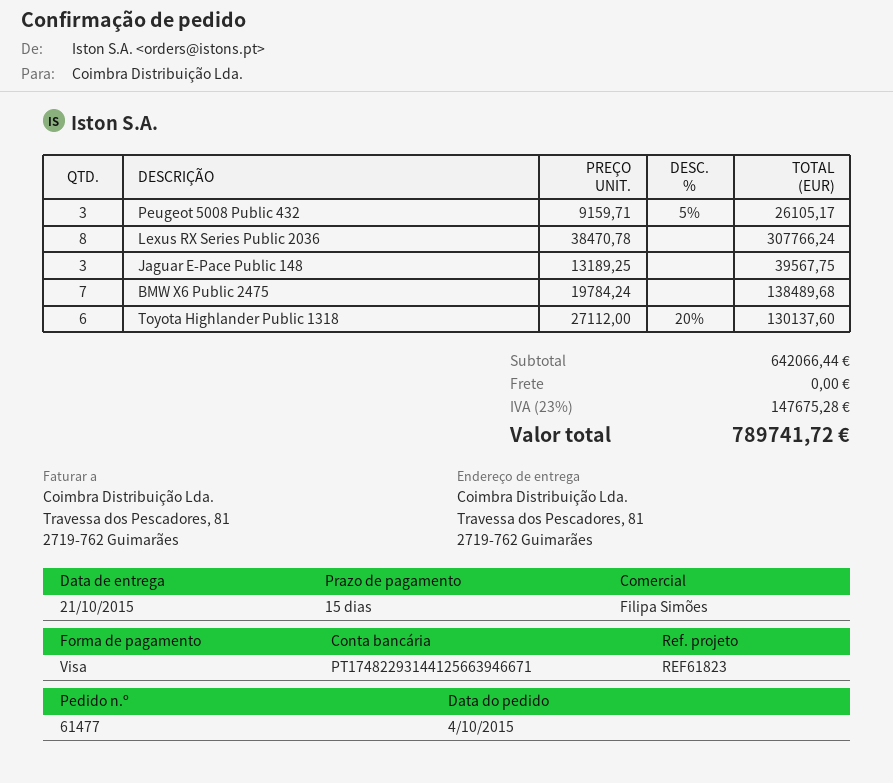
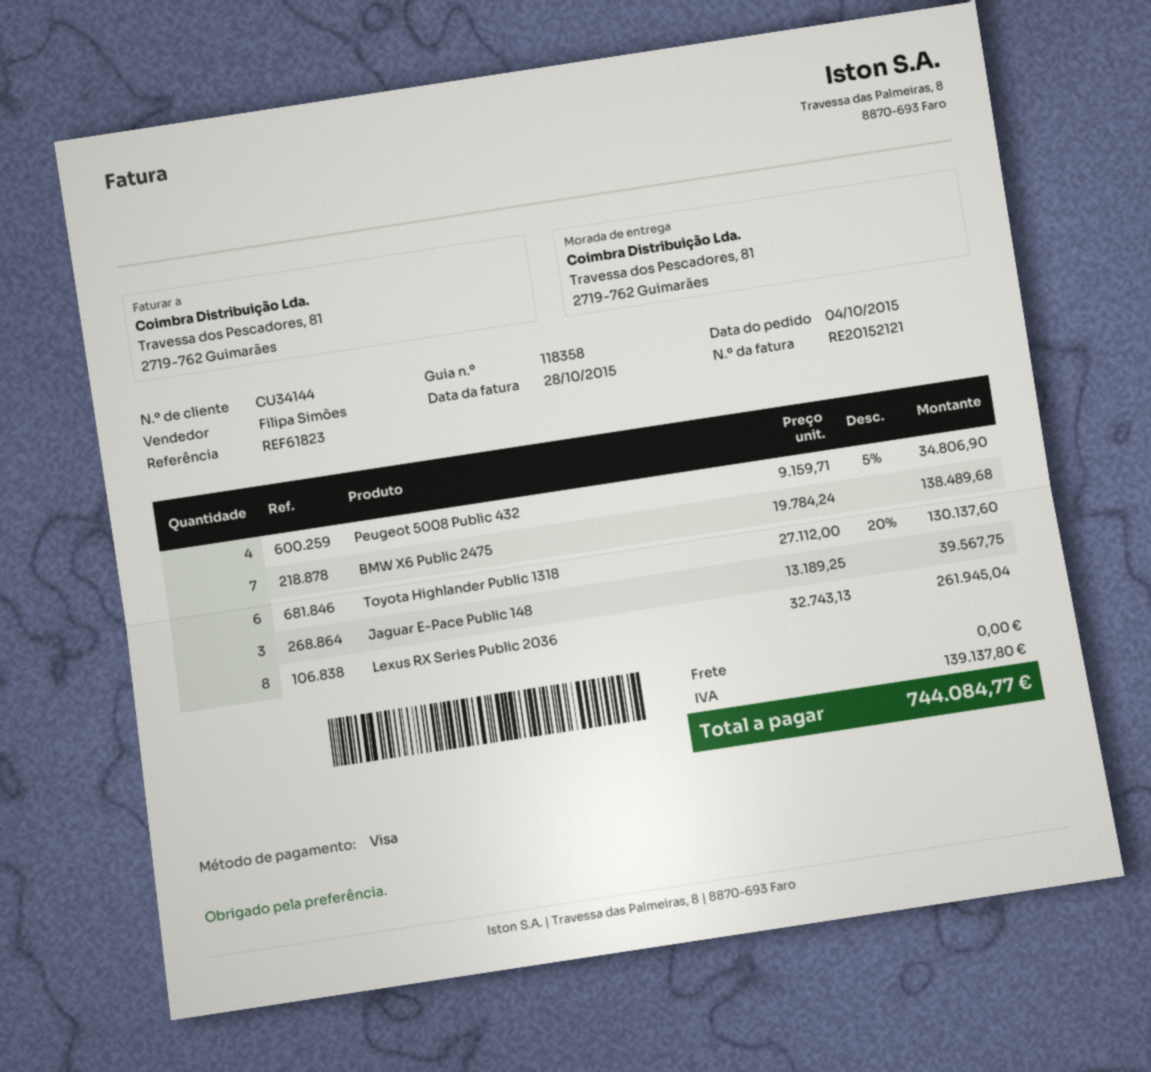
Peugeot 5008 Public 432: 3 x 9159.71 - 5% = 26105.17 -> 4 x 9159.71 - 5% = 34806.90
Lexus RX Series Public 2036: 8 x 38470.78 = 307766.24 -> 8 x 32743.13 = 261945.04
tax: 147675.28 -> 139137.80
total: 789741.72 -> 744084.77

